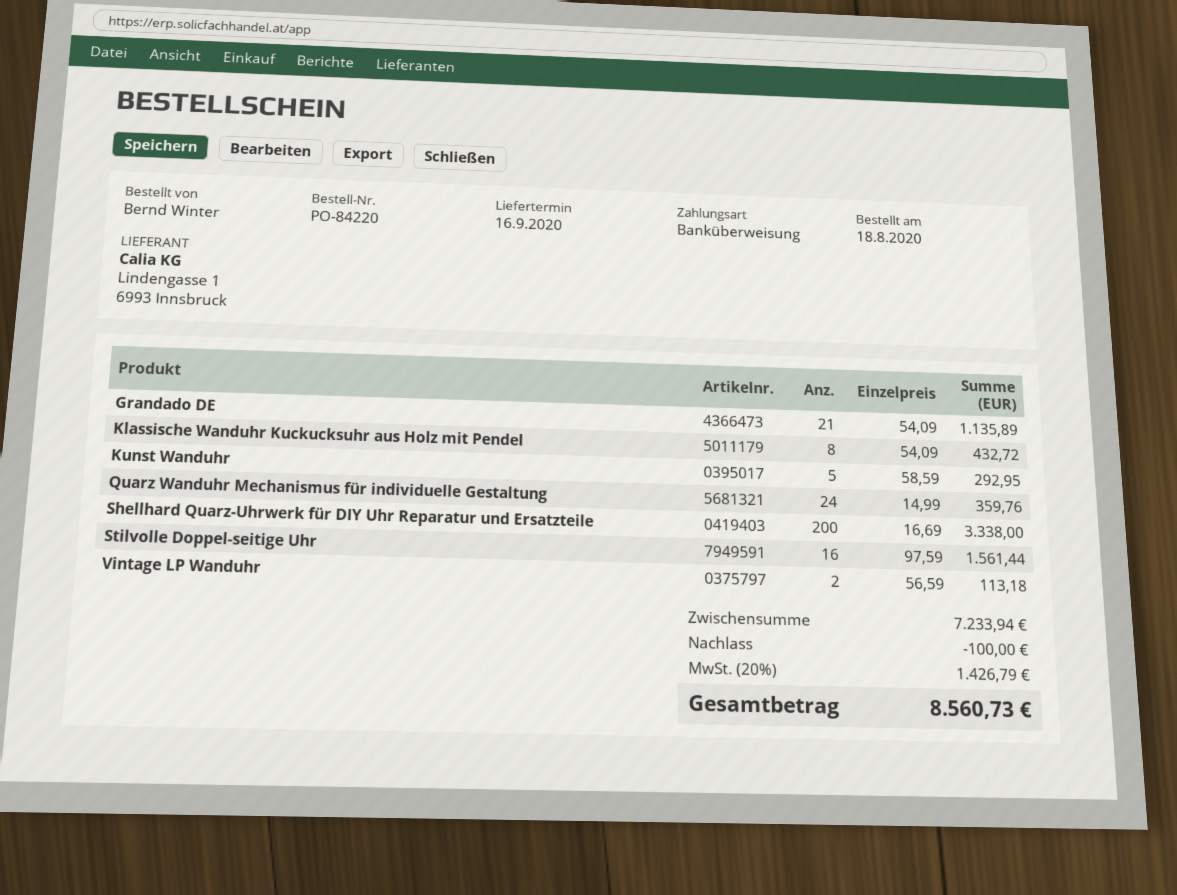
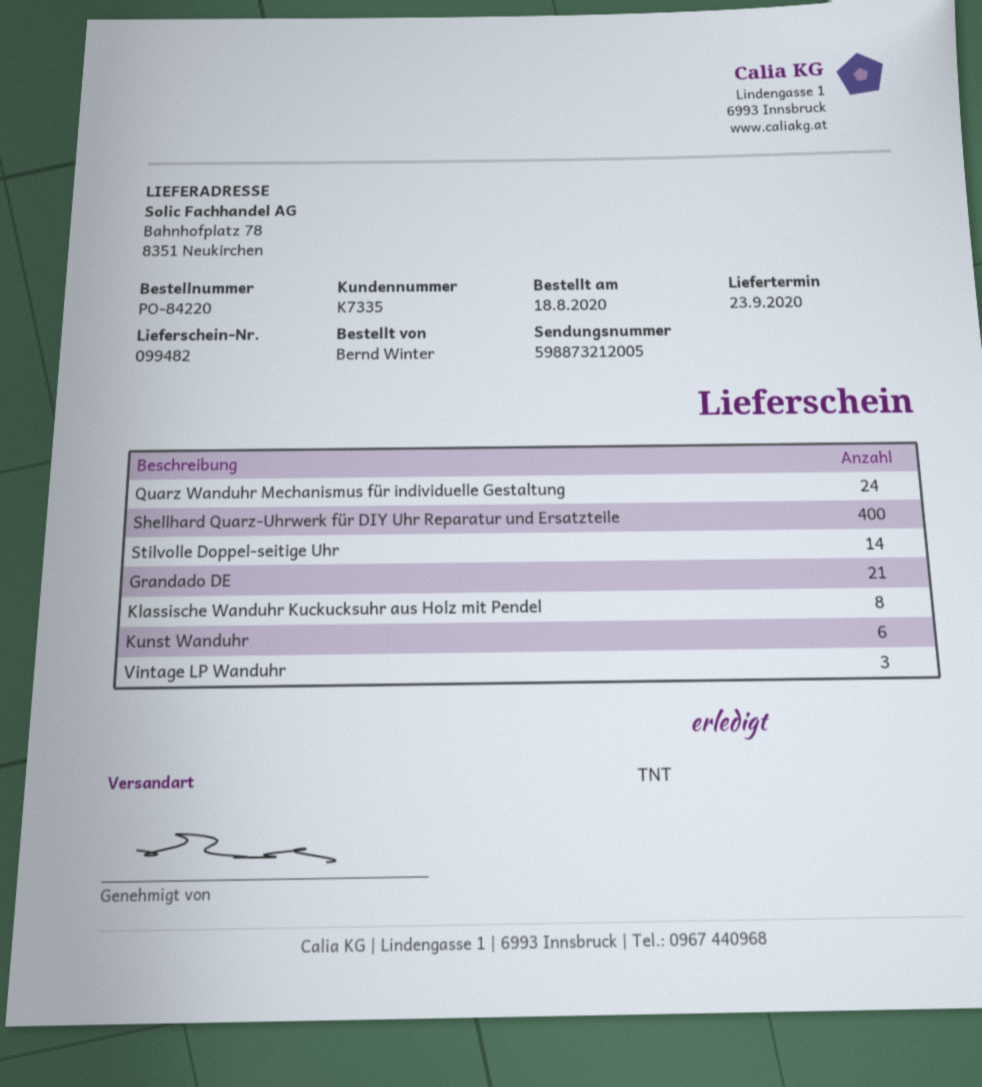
delivery date: 2020-09-16 -> 2020-09-23
Kunst Wanduhr: 5 -> 6
Shellhard Quarz-Uhrwerk für DIY Uhr Reparatur und Ersatzteile: 200 -> 400
Stilvolle Doppel-seitige Uhr: 16 -> 14
Vintage LP Wanduhr: 2 -> 3

